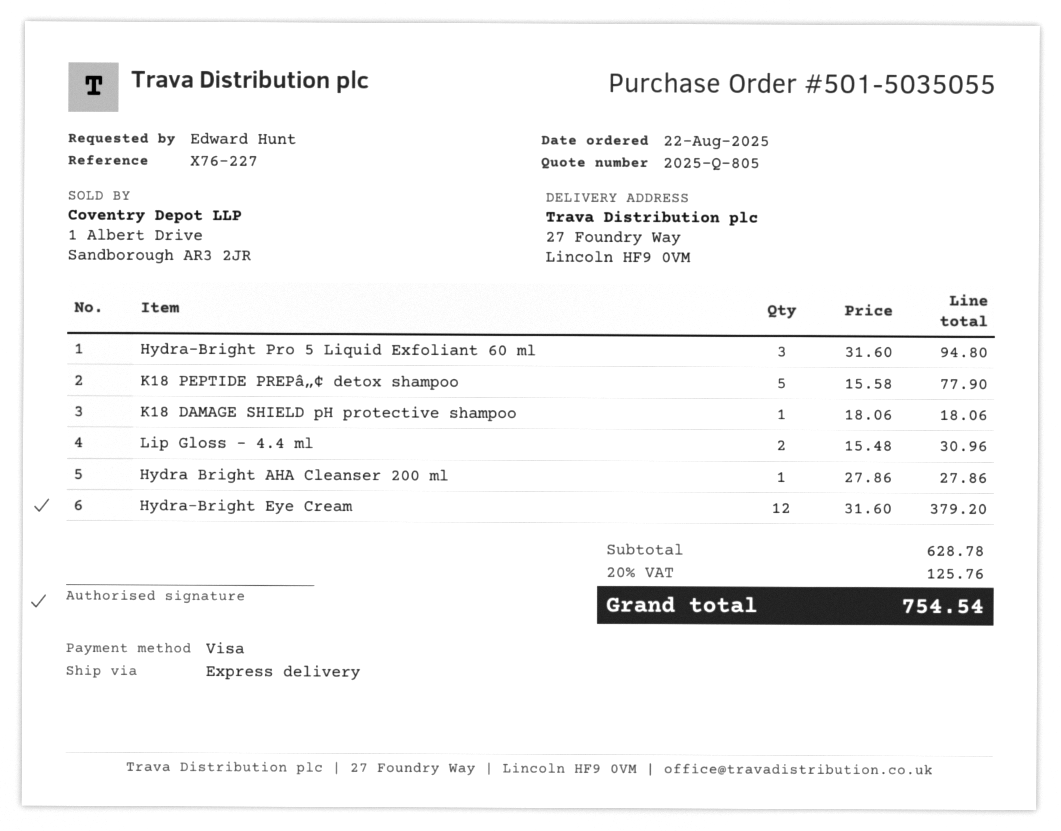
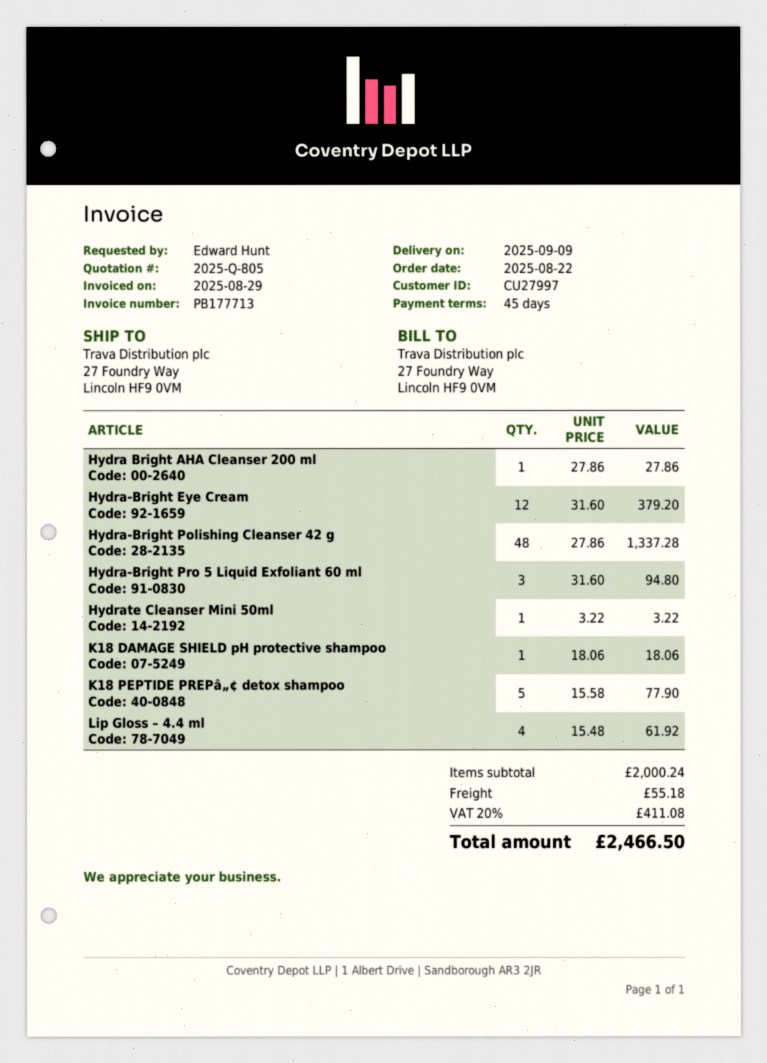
Lip Gloss – 4.4 ml: 2 x 15.48 = 30.96 -> 4 x 15.48 = 61.92
Hydra-Bright Polishing Cleanser 42 g: none -> 48 x 27.86 = 1337.28
Hydrate Cleanser Mini 50ml: none -> 1 x 3.22 = 3.22
subtotal: 628.78 -> 2000.24
shipping: none -> 55.18
tax: 20% = 125.76 -> 20% = 411.08
total: 754.54 -> 2466.50

